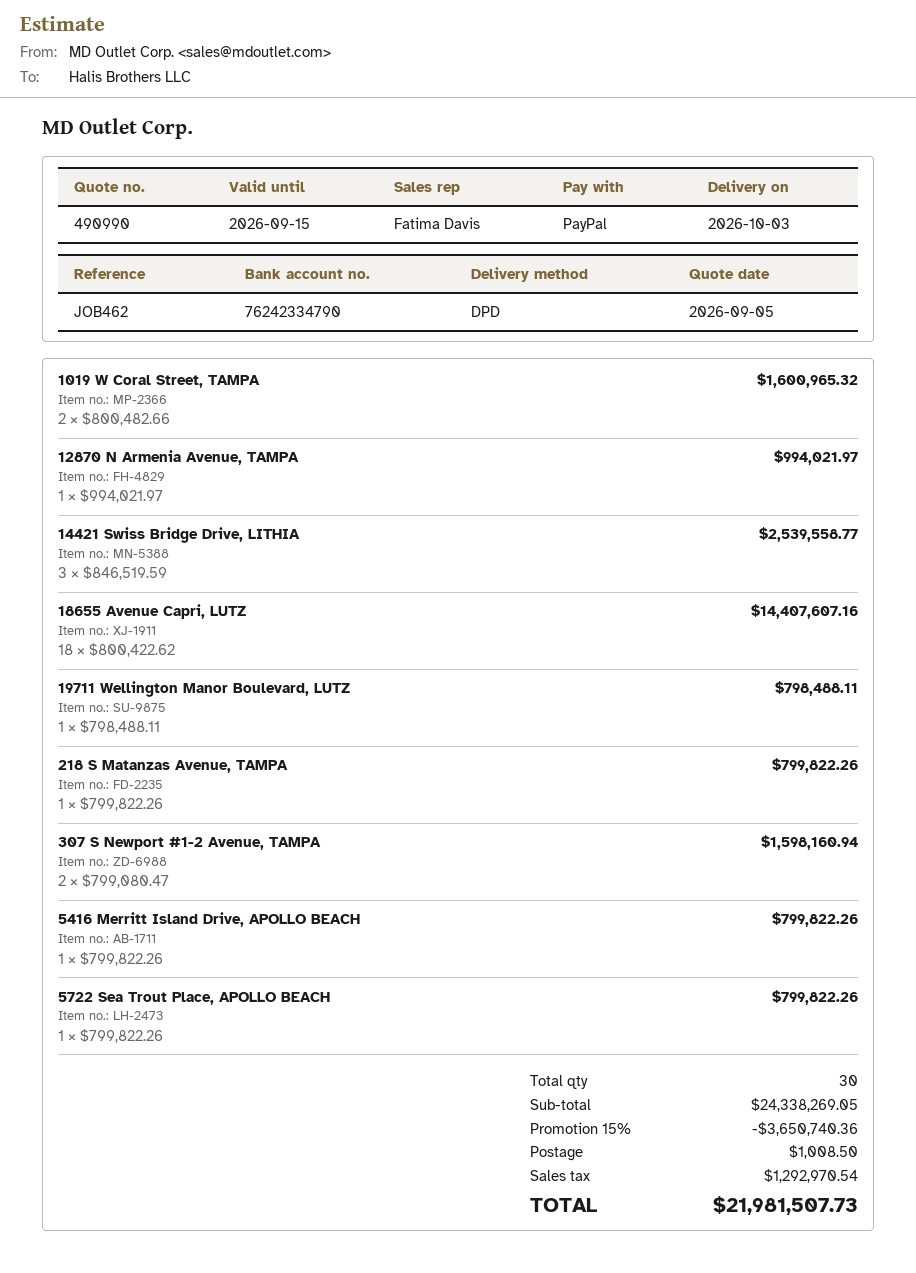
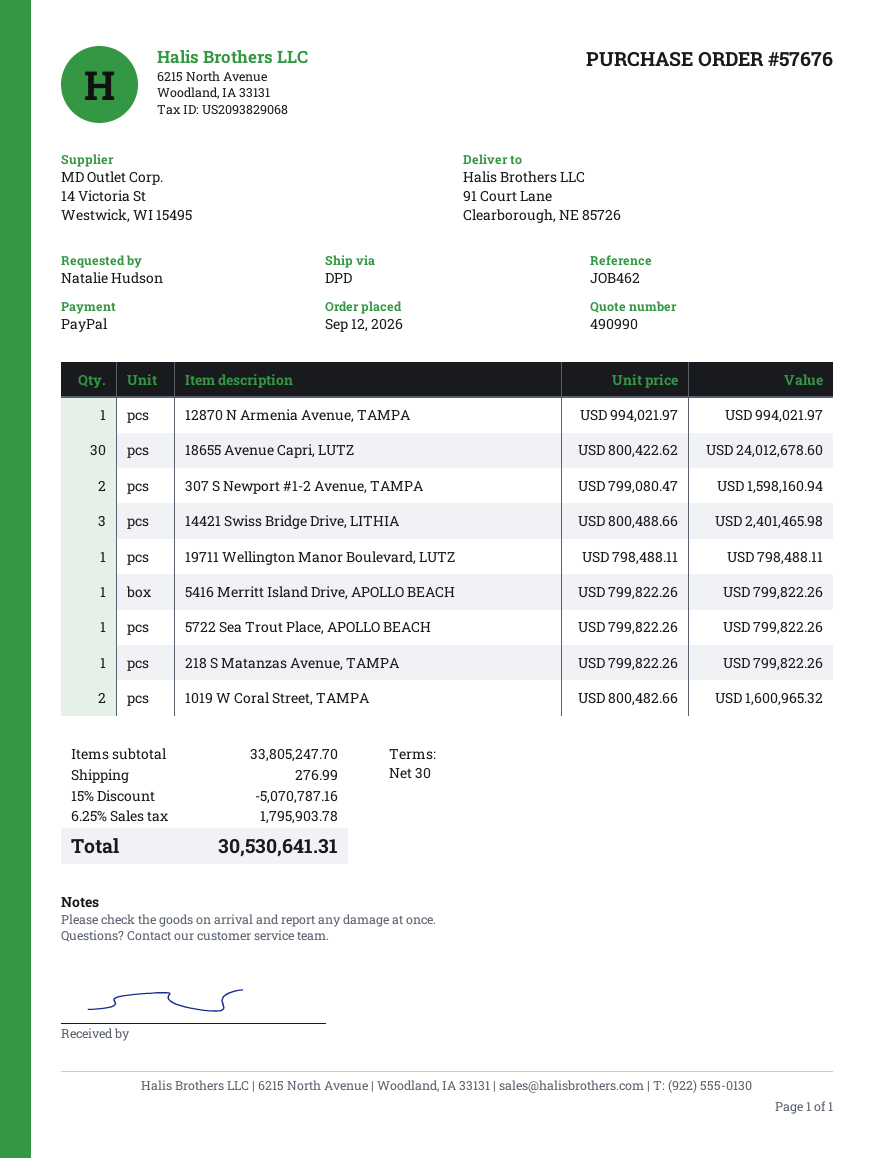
14421 Swiss Bridge Drive, LITHIA: 3 x 846519.59 = 2539558.77 -> 3 x 800488.66 = 2401465.98
18655 Avenue Capri, LUTZ: 18 x 800422.62 = 14407607.16 -> 30 x 800422.62 = 24012678.60
subtotal: 24338269.05 -> 33805247.70
discount: 15% = 3650740.36 -> 15% = 5070787.16
shipping: 1008.50 -> 276.99
tax: 1292970.54 -> 1795903.78
total: 21981507.73 -> 30530641.31

